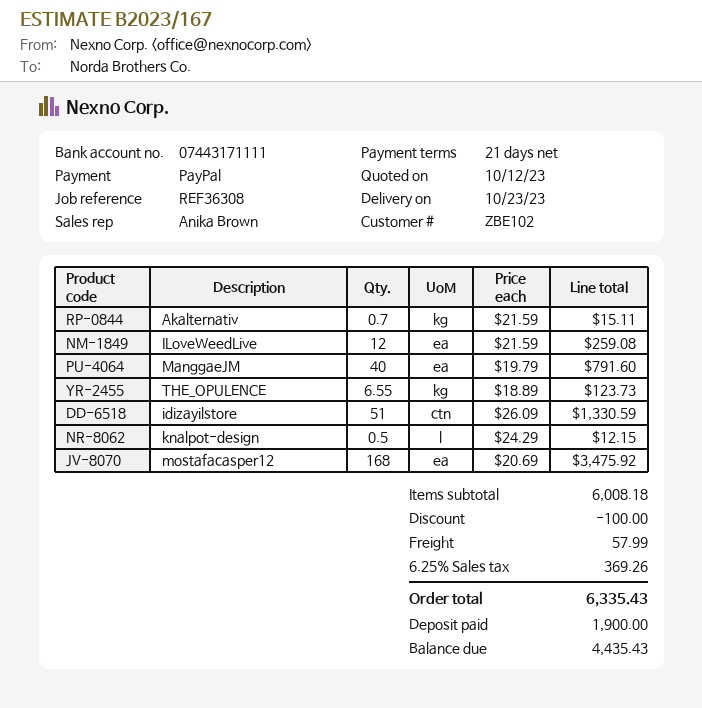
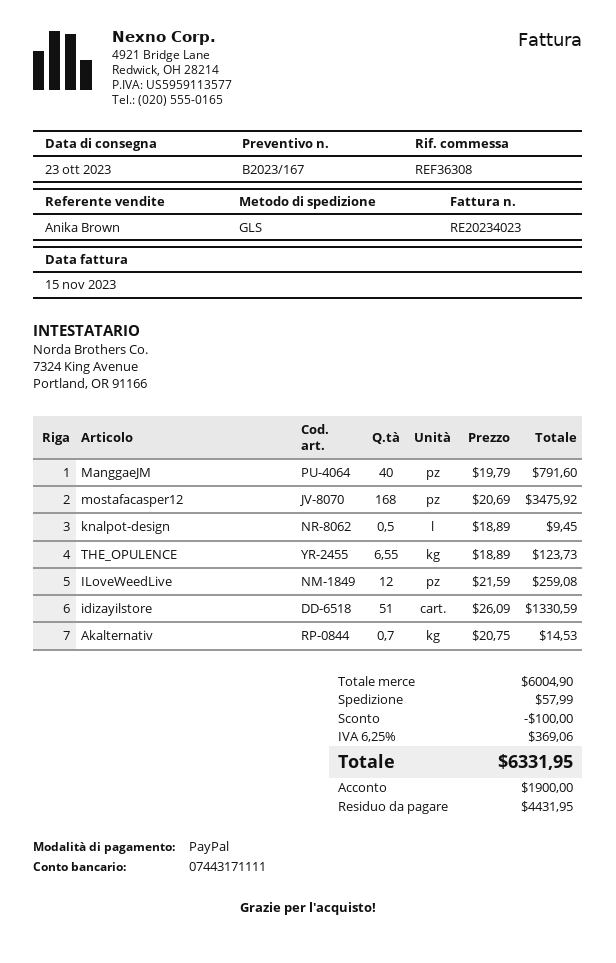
Akalternativ: 0.7 x 21.59 = 15.11 -> 0.7 x 20.75 = 14.53
knalpot-design: 0.5 x 24.29 = 12.15 -> 0.5 x 18.89 = 9.45
subtotal: 6008.18 -> 6004.90
tax: 6.25% = 369.26 -> 6.25% = 369.06
total: 6335.43 -> 6331.95
balance: 4435.43 -> 4431.95

